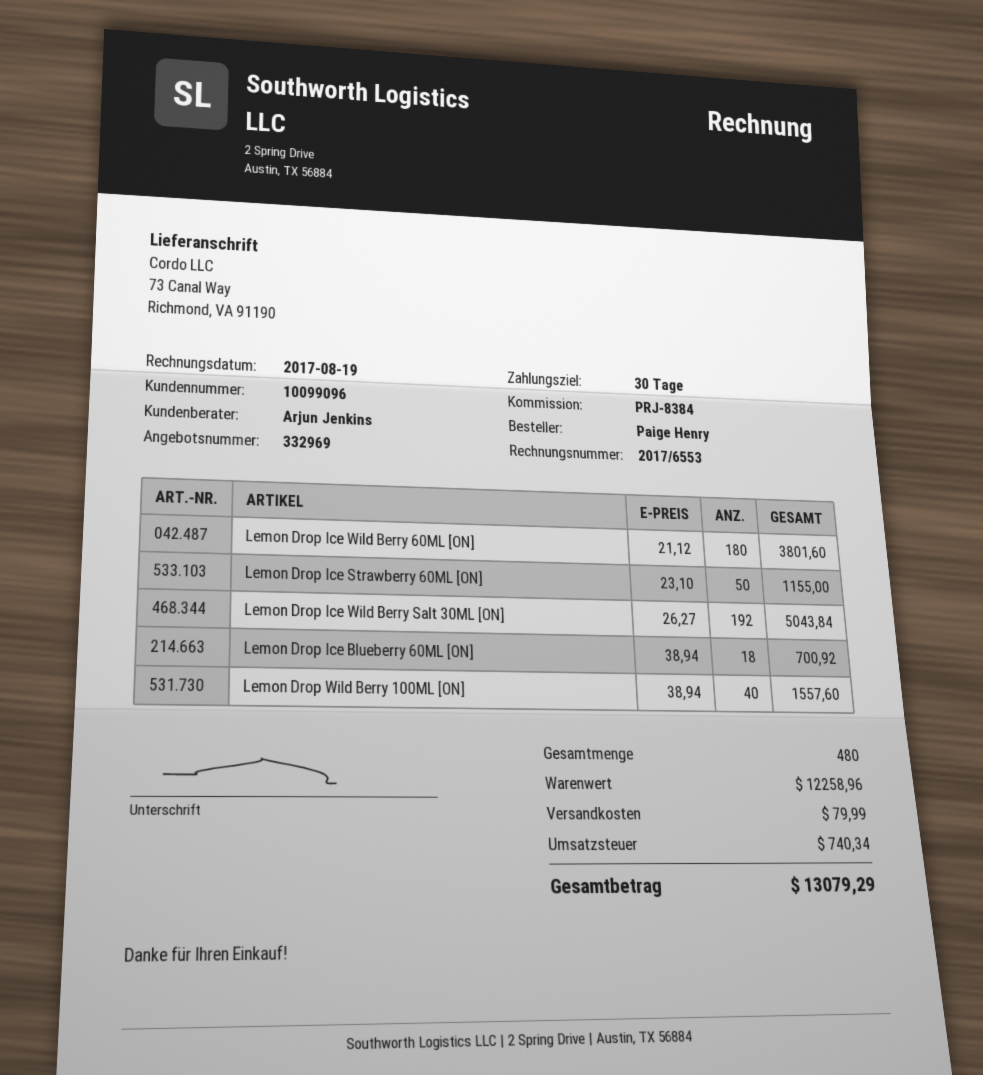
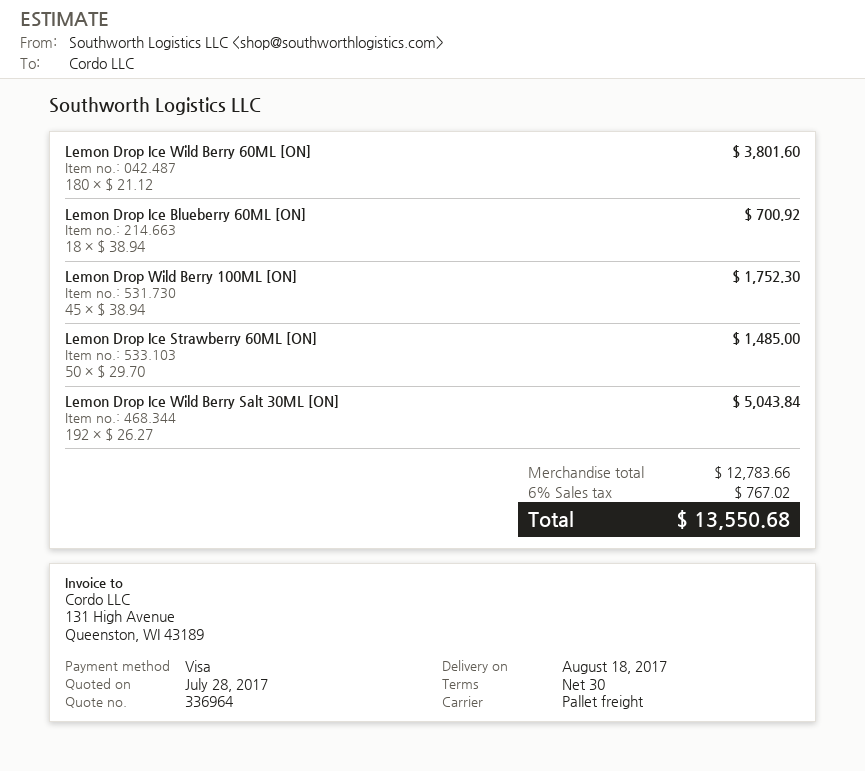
quote number: 332969 -> 336964
Lemon Drop Ice Strawberry 60ML [ON]: 50 x 23.10 = 1155.00 -> 50 x 29.70 = 1485.00
Lemon Drop Wild Berry 100ML [ON]: 40 x 38.94 = 1557.60 -> 45 x 38.94 = 1752.30
subtotal: 12258.96 -> 12783.66
shipping: 79.99 -> none
tax: 740.34 -> 767.02
total: 13079.29 -> 13550.68

